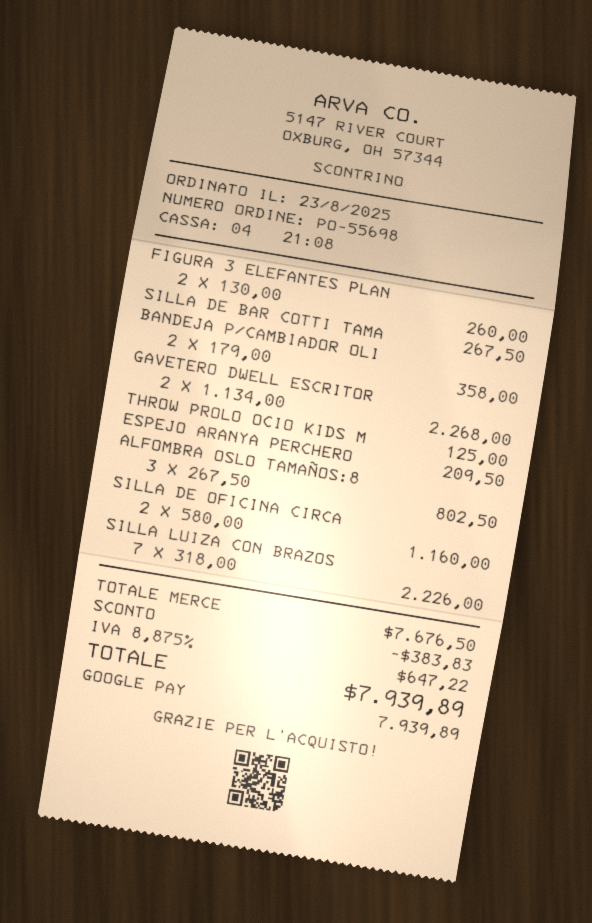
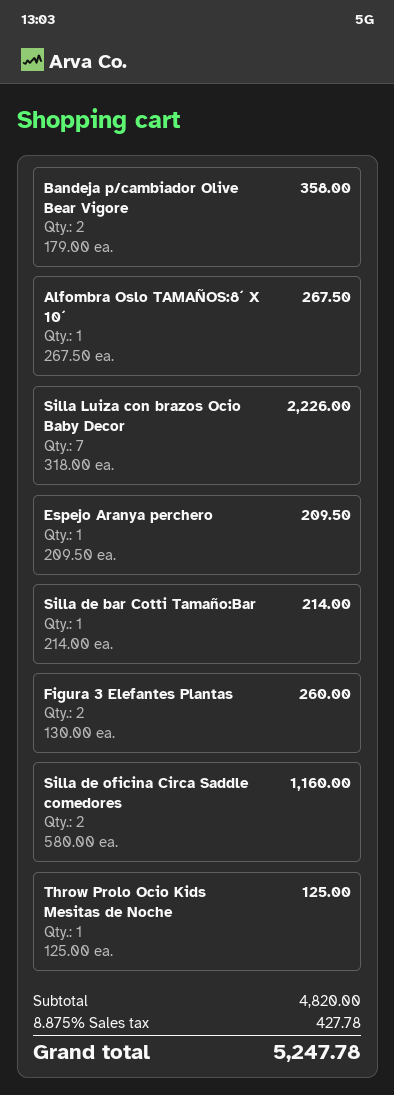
SILLA DE BAR COTTI TAMA: 1 x 267.50 = 267.50 -> 1 x 214.00 = 214.00
GAVETERO DWELL ESCRITOR: 2 x 1134.00 = 2268.00 -> none
ALFOMBRA OSLO TAMAÑOS:8: 3 x 267.50 = 802.50 -> 1 x 267.50 = 267.50
subtotal: 7676.50 -> 4820.00
discount: 383.83 -> none
tax: 8.875% = 647.22 -> 8.875% = 427.78
total: 7939.89 -> 5247.78

